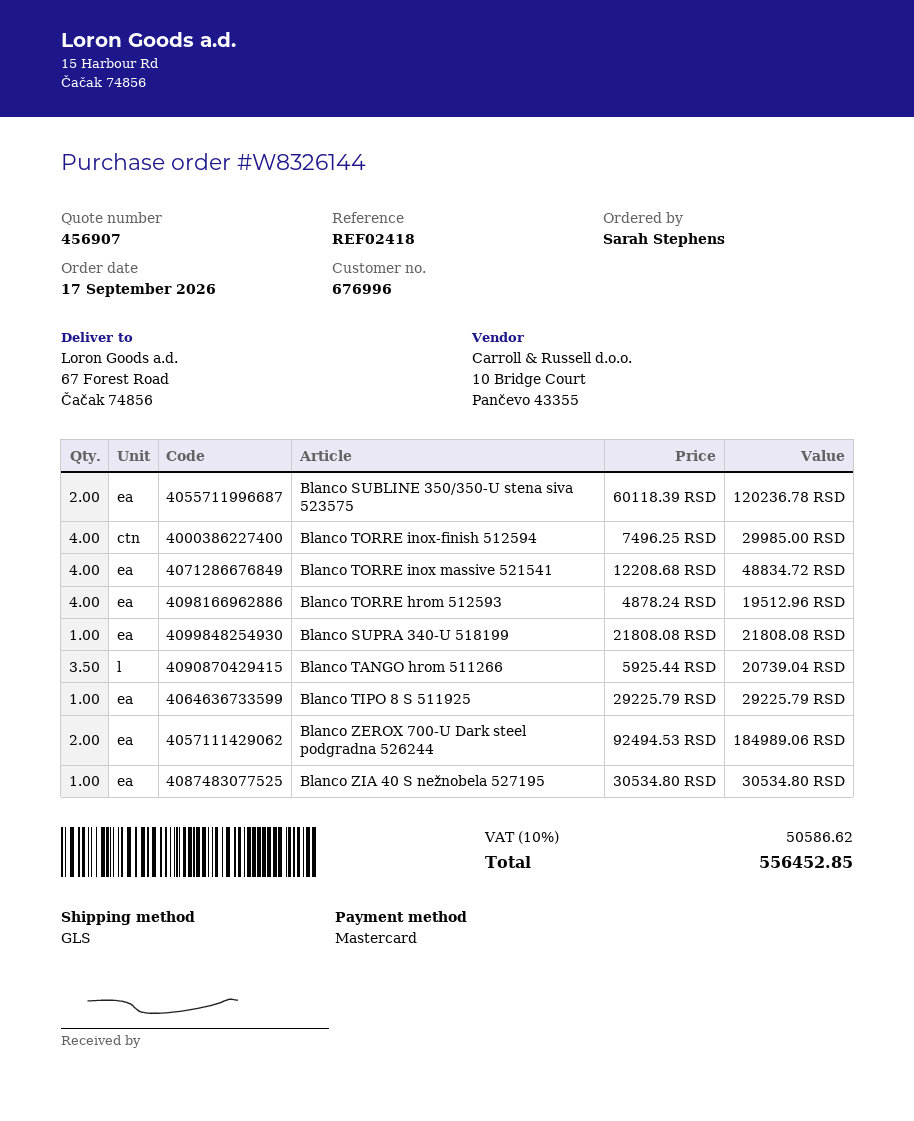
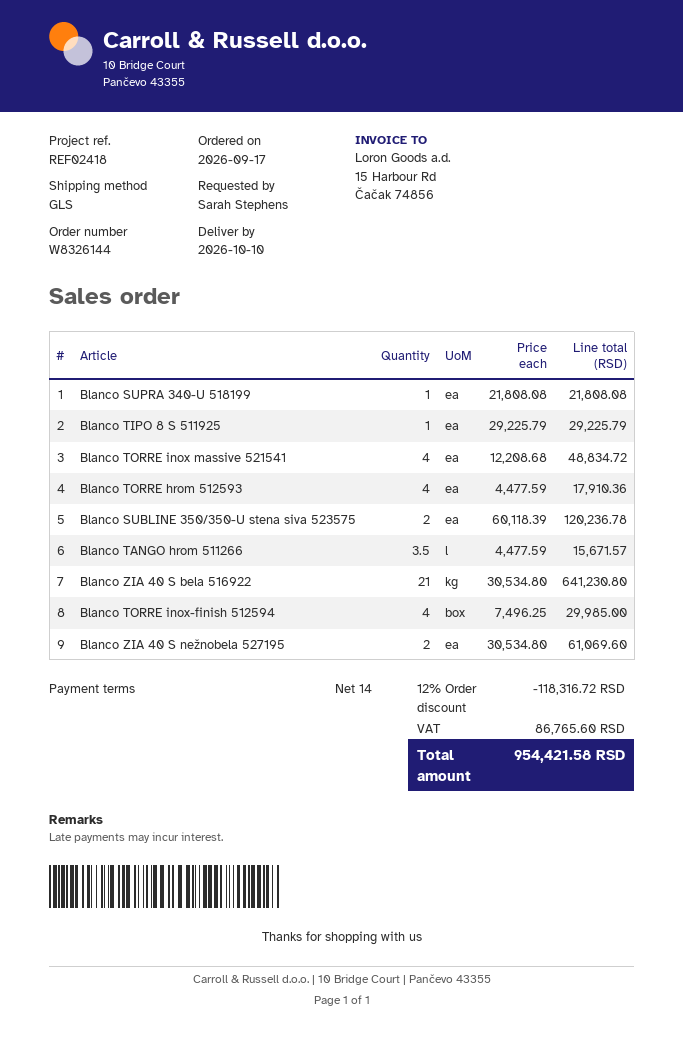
Blanco TORRE hrom 512593: 4 x 4878.24 = 19512.96 -> 4 x 4477.59 = 17910.36
Blanco TANGO hrom 511266: 3.5 x 5925.44 = 20739.04 -> 3.5 x 4477.59 = 15671.57
Blanco ZEROX 700-U Dark steel podgradna 526244: 2 x 92494.53 = 184989.06 -> none
Blanco ZIA 40 S nežnobela 527195: 1 x 30534.80 = 30534.80 -> 2 x 30534.80 = 61069.60
Blanco ZIA 40 S bela 516922: none -> 21 x 30534.80 = 641230.80
discount: none -> 12% = 118316.72
tax: 50586.62 -> 86765.60
total: 556452.85 -> 954421.58

